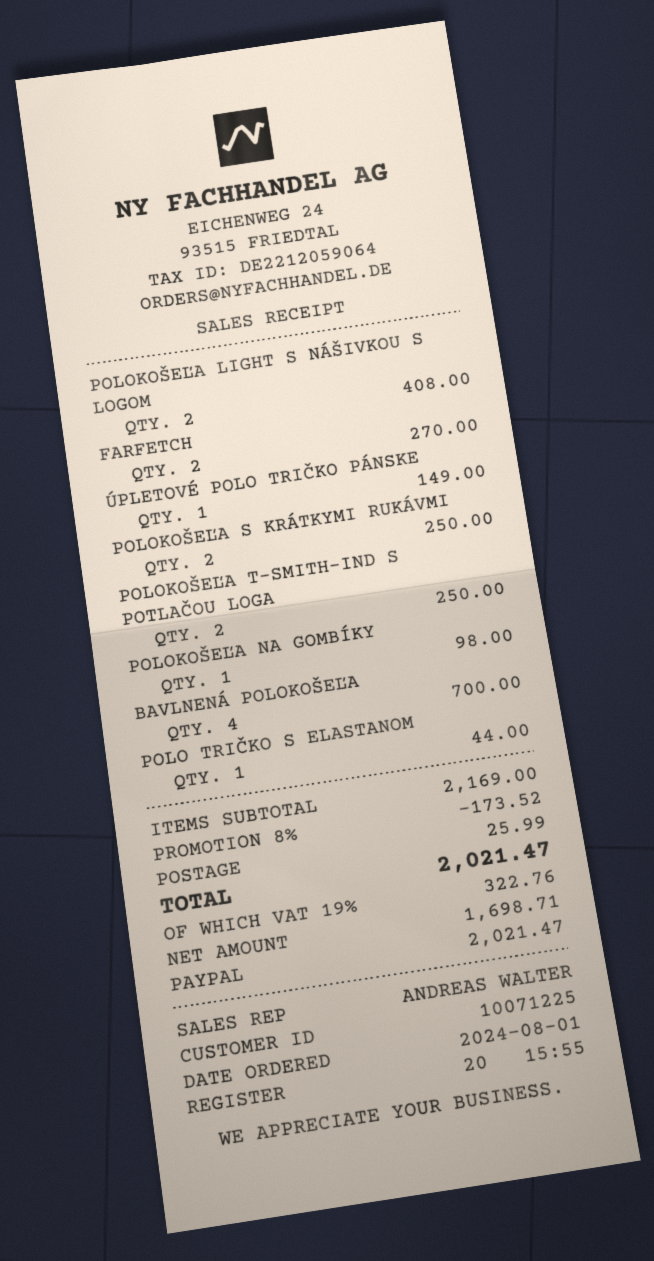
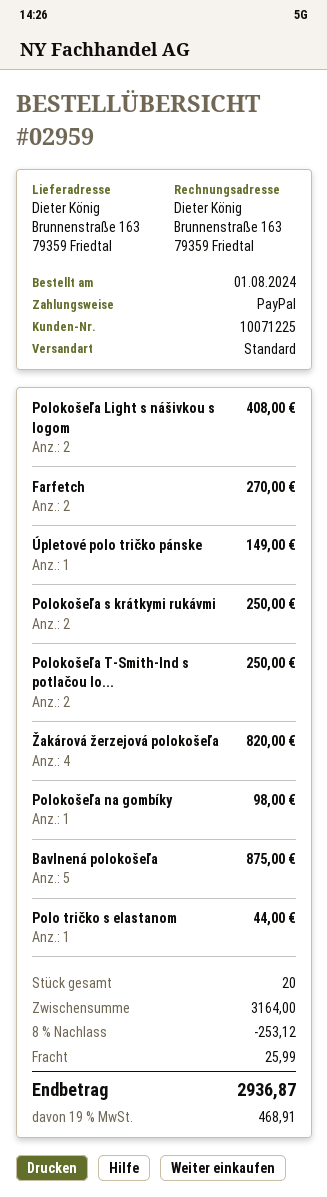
BAVLNENÁ POLOKOŠEĽA: 4 for 700.00 -> 5 for 875.00
Žakárová žerzejová polokošeľa: none -> 4 for 820.00
subtotal: 2169.00 -> 3164.00
discount: 8% = 173.52 -> 8% = 253.12
tax: 19% = 322.76 -> 19% = 468.91
total: 2021.47 -> 2936.87

